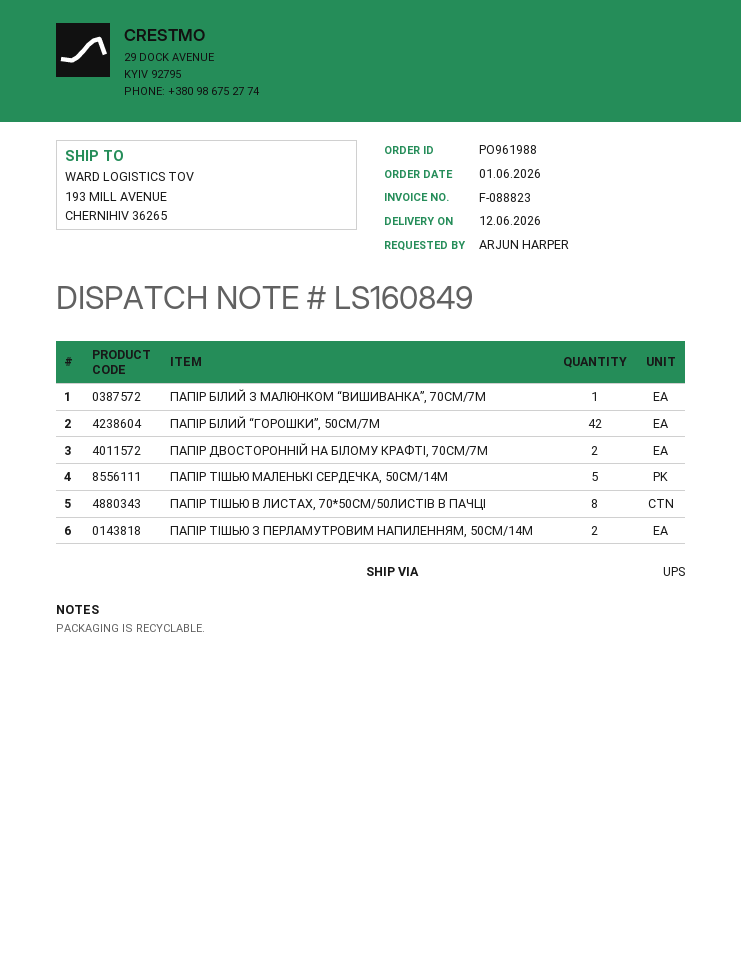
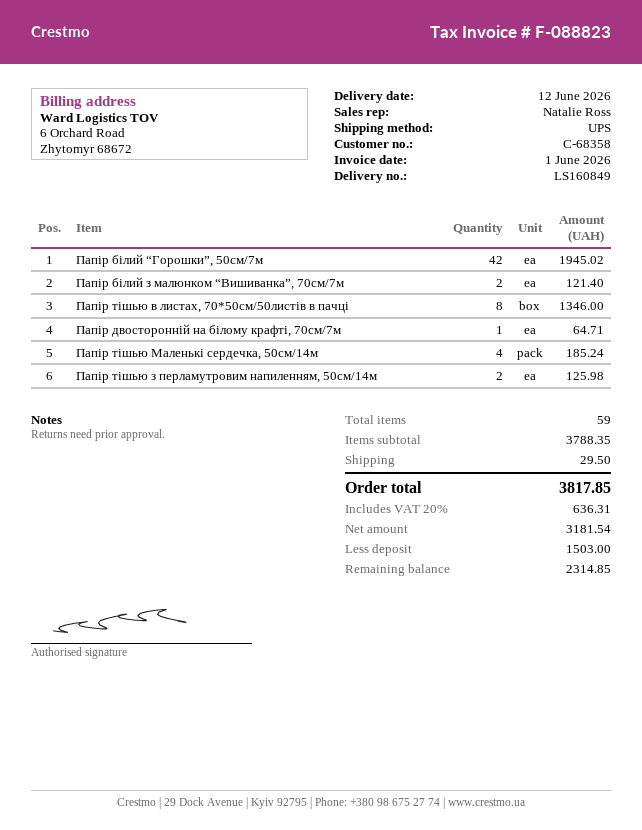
ПАПІР БІЛИЙ З МАЛЮНКОМ “ВИШИВАНКА”, 70СМ/7М: 1 -> 2
ПАПІР ДВОСТОРОННІЙ НА БІЛОМУ КРАФТІ, 70СМ/7М: 2 -> 1
ПАПІР ТІШЬЮ МАЛЕНЬКІ СЕРДЕЧКА, 50СМ/14М: 5 -> 4

